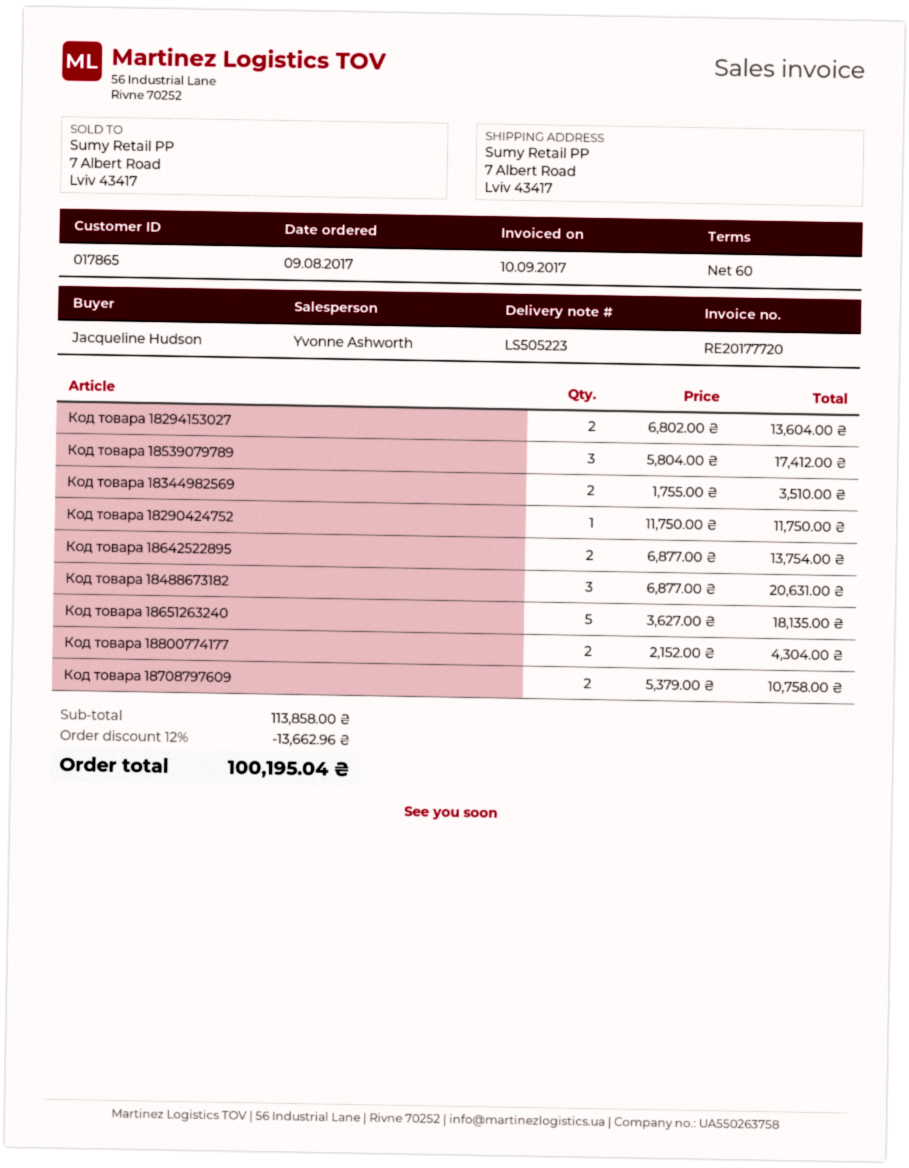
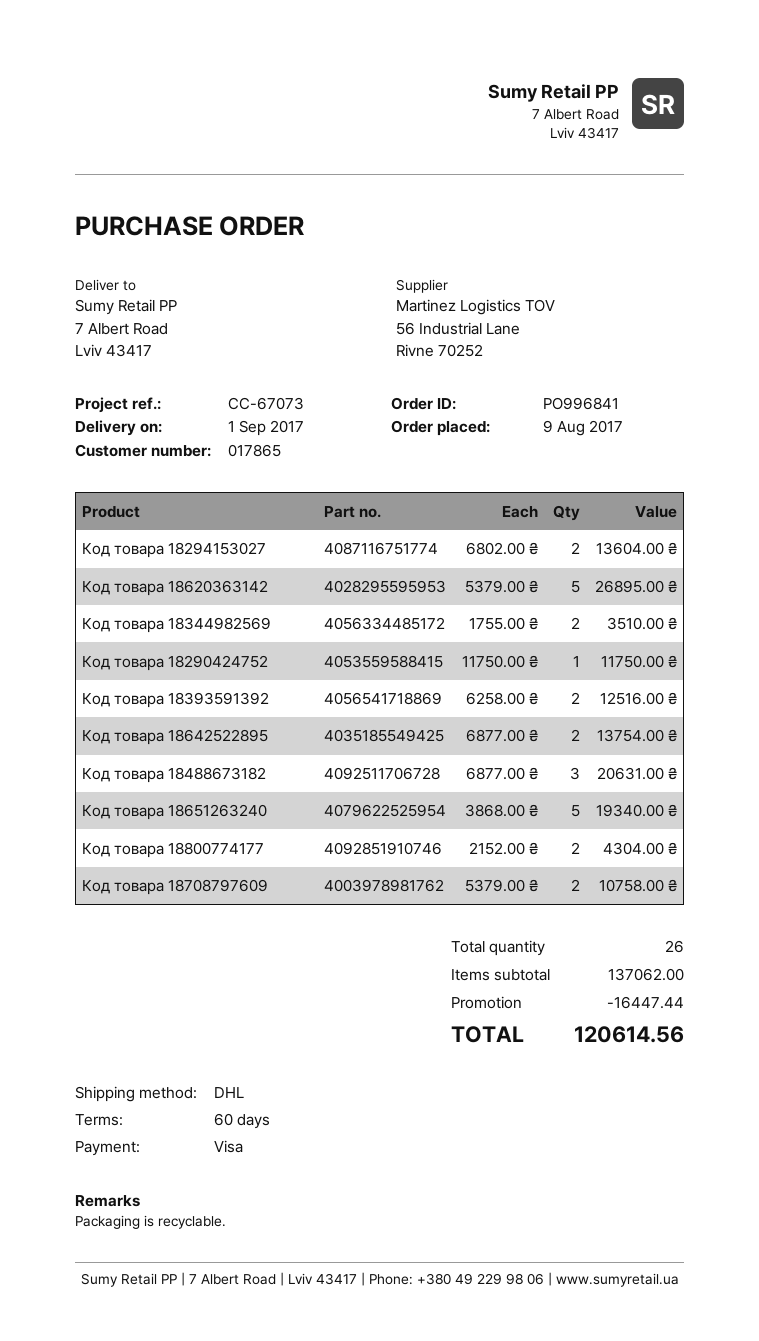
Код товара 18539079789: 3 x 5804.00 = 17412.00 -> none
Код товара 18651263240: 5 x 3627.00 = 18135.00 -> 5 x 3868.00 = 19340.00
Код товара 18620363142: none -> 5 x 5379.00 = 26895.00
Код товара 18393591392: none -> 2 x 6258.00 = 12516.00
subtotal: 113858.00 -> 137062.00
discount: 13662.96 -> 16447.44
total: 100195.04 -> 120614.56

